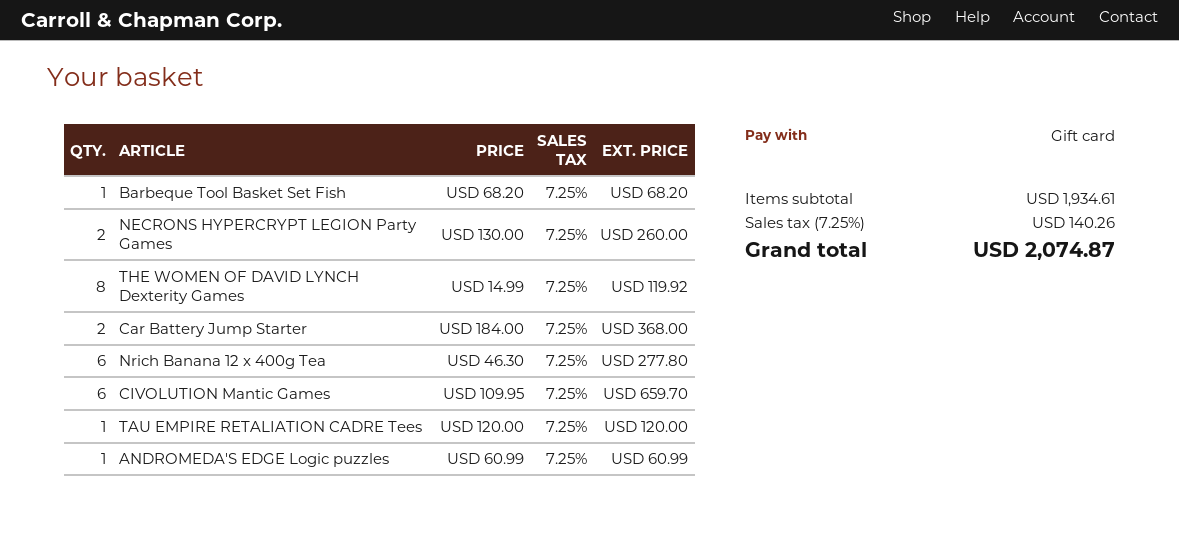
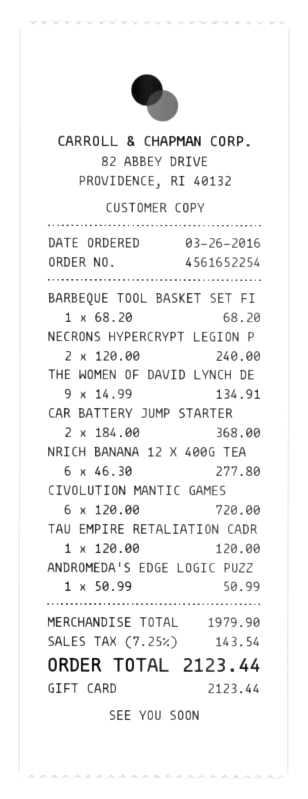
NECRONS HYPERCRYPT LEGION Party Games: 2 x 130.00 = 260.00 -> 2 x 120.00 = 240.00
THE WOMEN OF DAVID LYNCH Dexterity Games: 8 x 14.99 = 119.92 -> 9 x 14.99 = 134.91
CIVOLUTION Mantic Games: 6 x 109.95 = 659.70 -> 6 x 120.00 = 720.00
ANDROMEDA'S EDGE Logic puzzles: 1 x 60.99 = 60.99 -> 1 x 50.99 = 50.99
subtotal: 1934.61 -> 1979.90
tax: 7.25% = 140.26 -> 7.25% = 143.54
total: 2074.87 -> 2123.44

